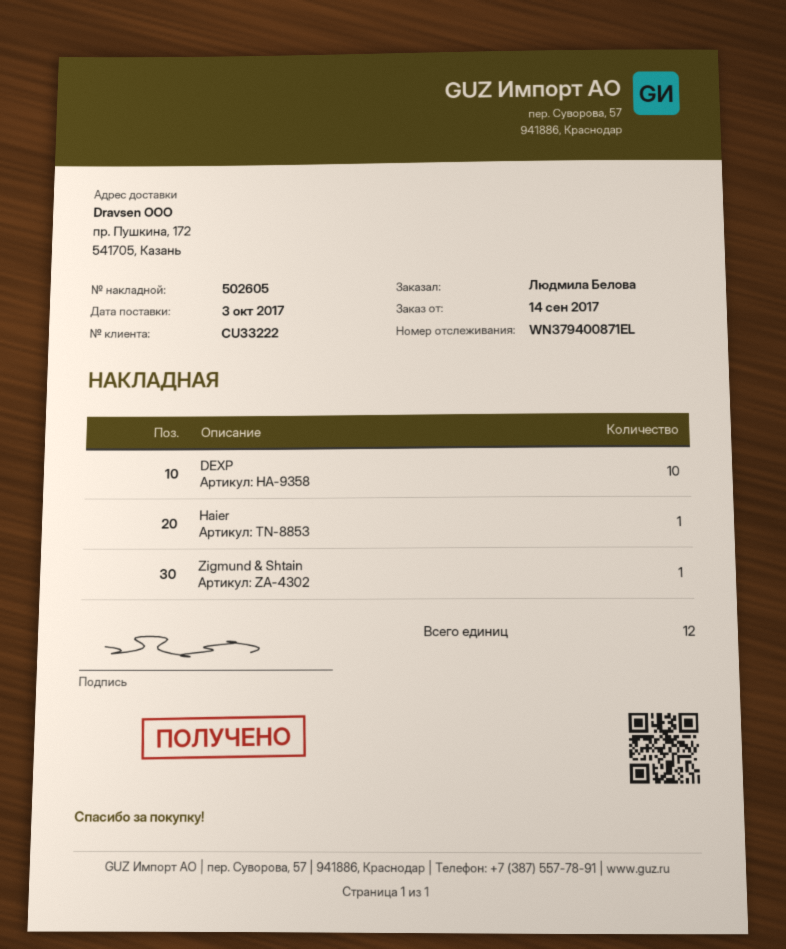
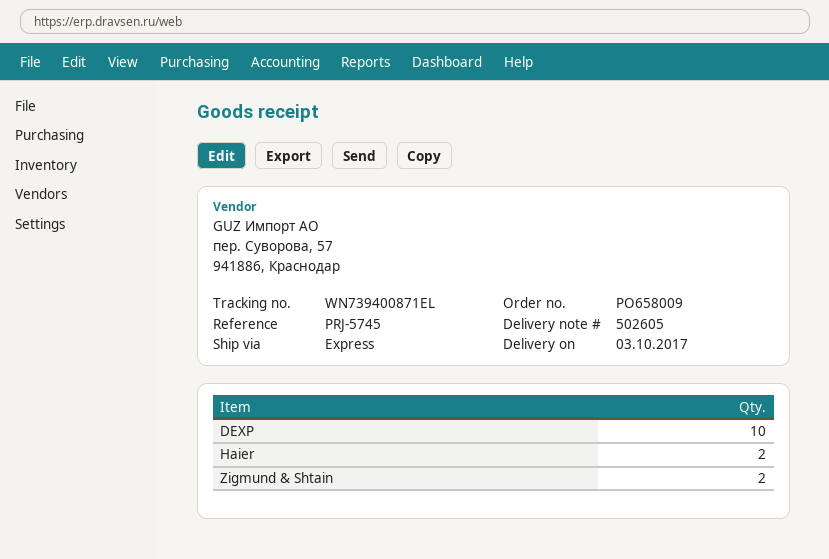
tracking number: WN379400871EL -> WN739400871EL
Haier: 1 -> 2
Zigmund & Shtain: 1 -> 2

